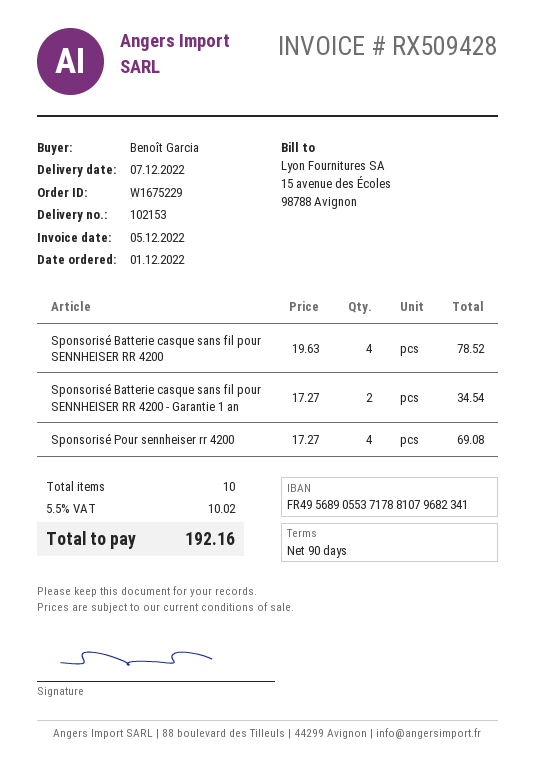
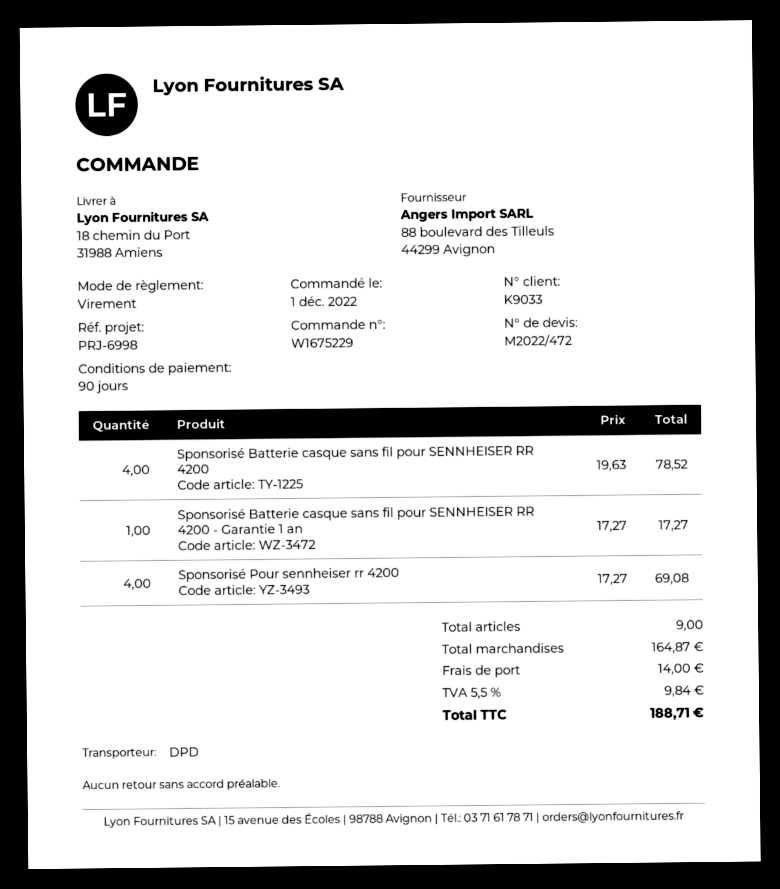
Sponsorisé Batterie casque sans fil pour SENNHEISER RR 4200 - Garantie 1 an: 2 x 17.27 = 34.54 -> 1 x 17.27 = 17.27
total quantity: 10 -> 9
shipping: none -> 14.00
tax: 5.5% = 10.02 -> 5.5% = 9.84
total: 192.16 -> 188.71

